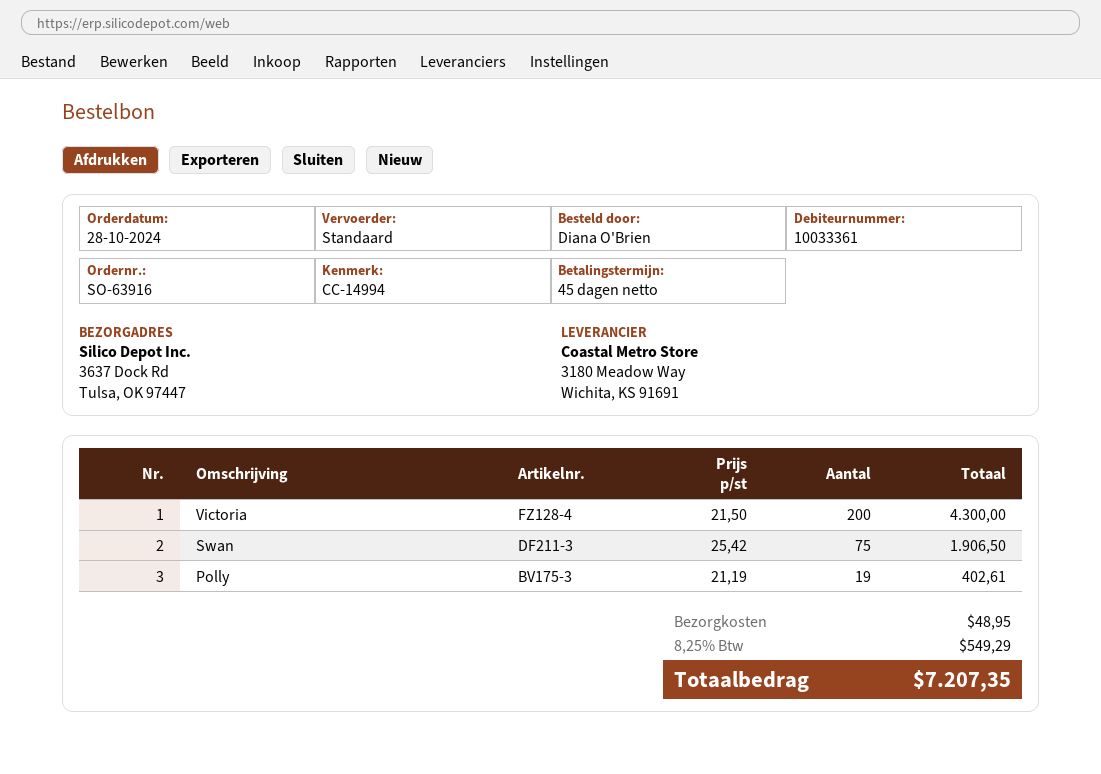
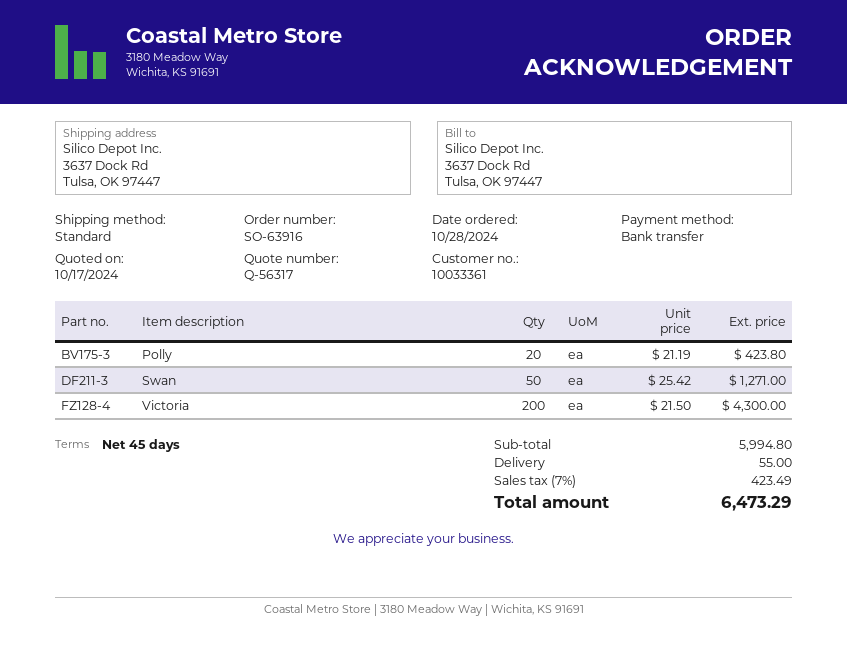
Swan: 75 x 25.42 = 1906.50 -> 50 x 25.42 = 1271.00
Polly: 19 x 21.19 = 402.61 -> 20 x 21.19 = 423.80
shipping: 48.95 -> 55.00
tax: 8.25% = 549.29 -> 7% = 423.49
total: 7207.35 -> 6473.29

